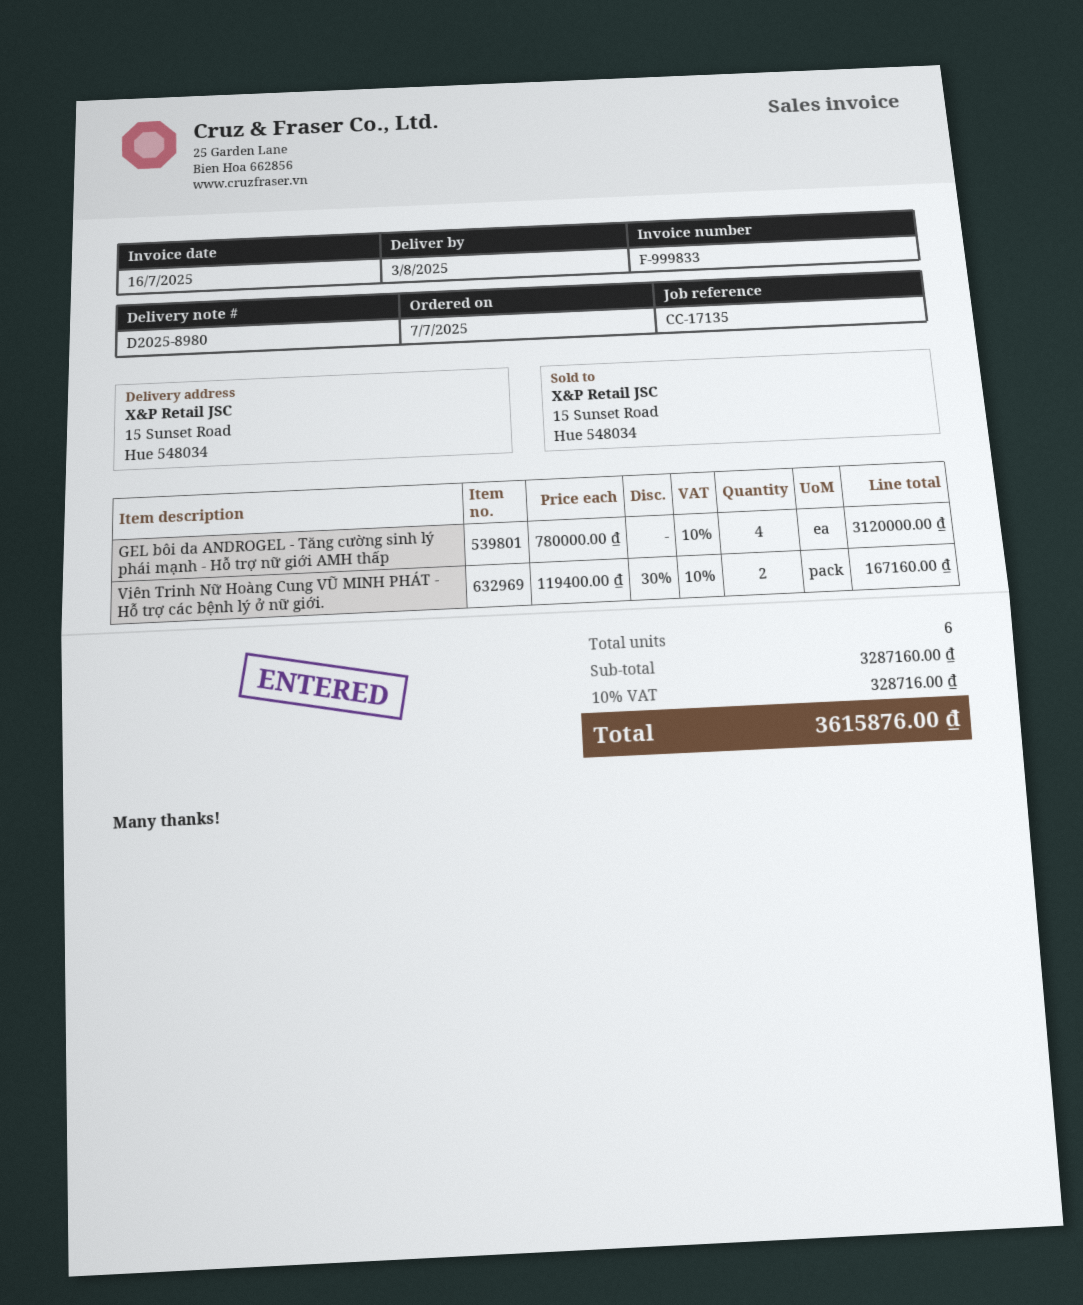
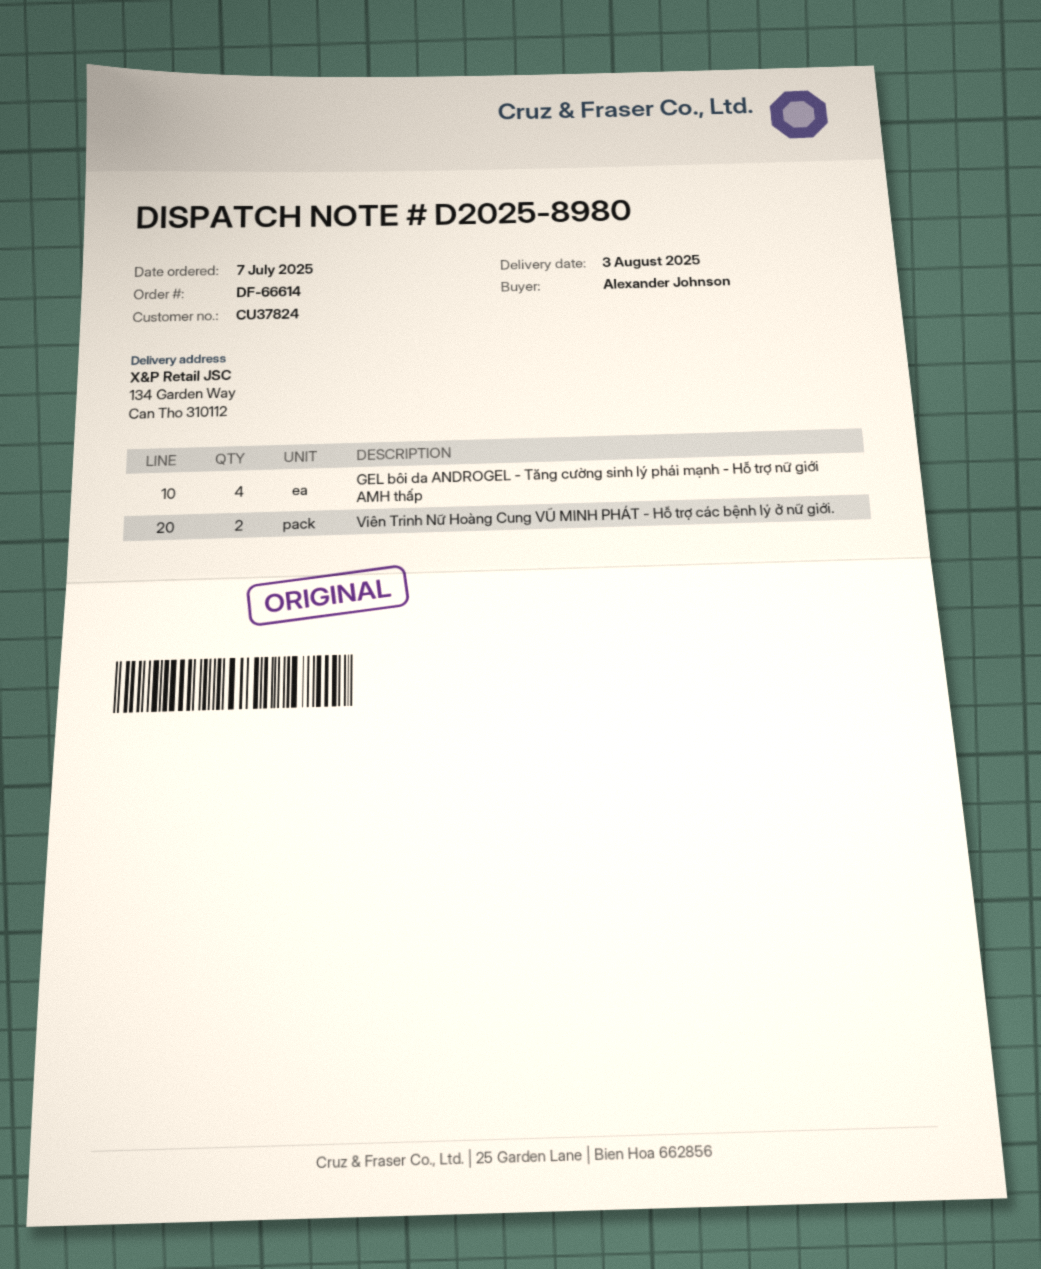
ship to: 15 Sunset Road, Hue 548034 -> 134 Garden Way, Can Tho 310112

